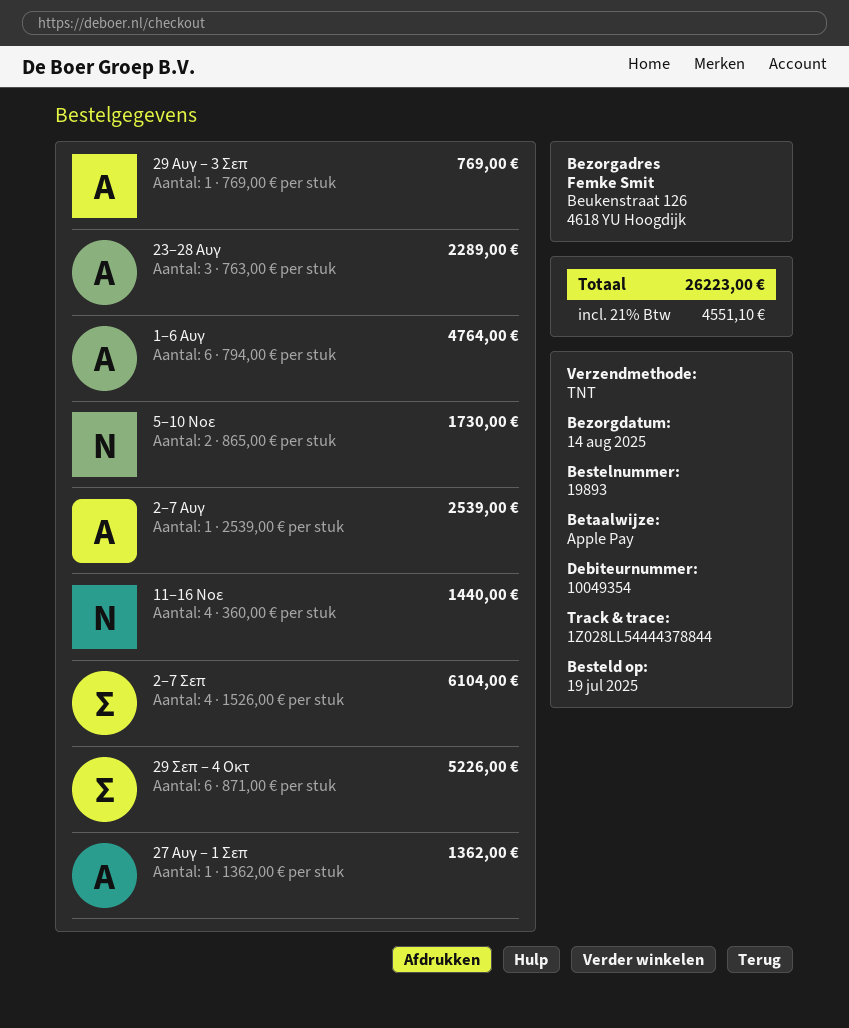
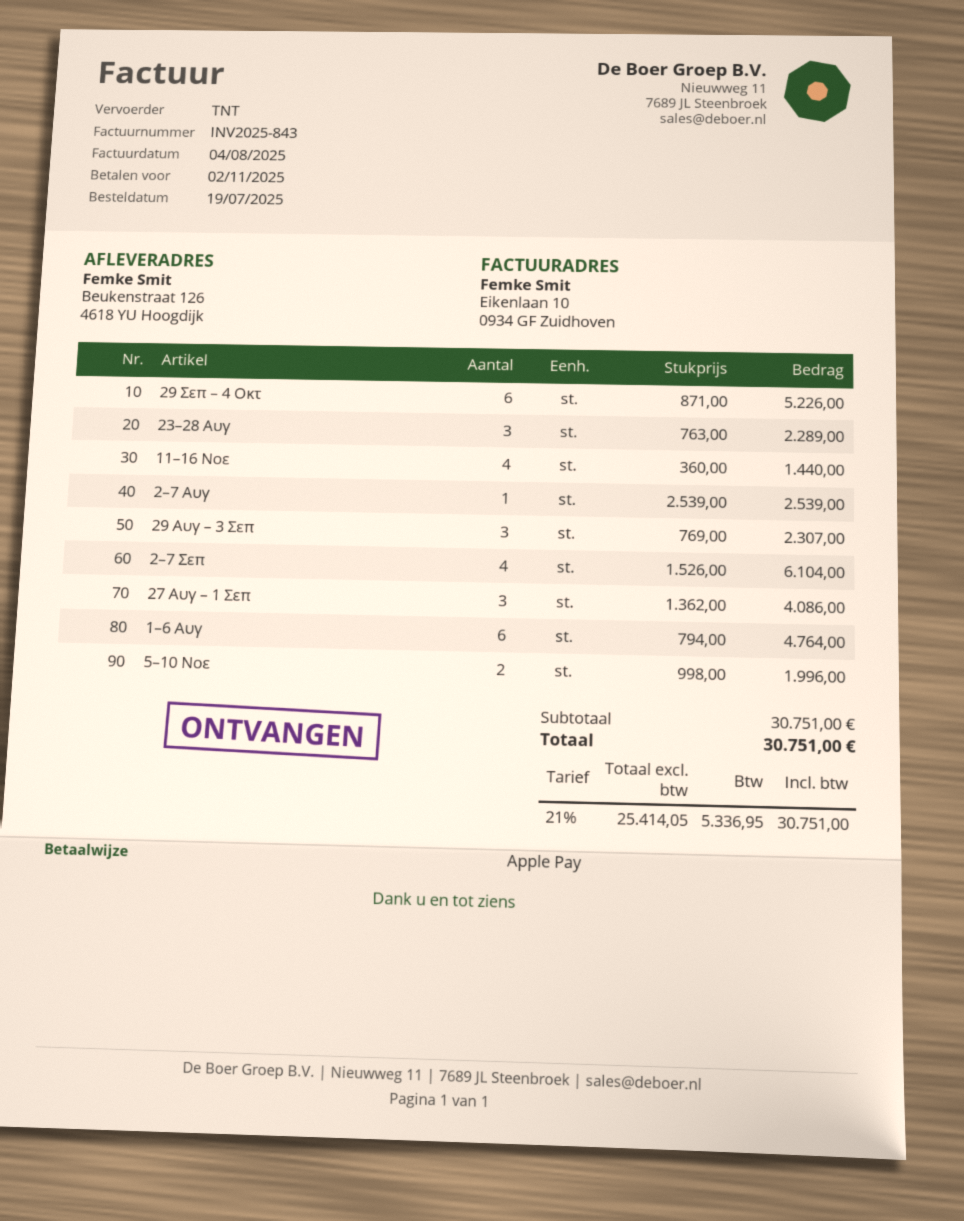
29 Αυγ – 3 Σεπ: 1 x 769.00 = 769.00 -> 3 x 769.00 = 2307.00
5–10 Νοε: 2 x 865.00 = 1730.00 -> 2 x 998.00 = 1996.00
27 Αυγ – 1 Σεπ: 1 x 1362.00 = 1362.00 -> 3 x 1362.00 = 4086.00
tax: 21% = 4551.10 -> 21% = 5336.95
total: 26223.00 -> 30751.00

